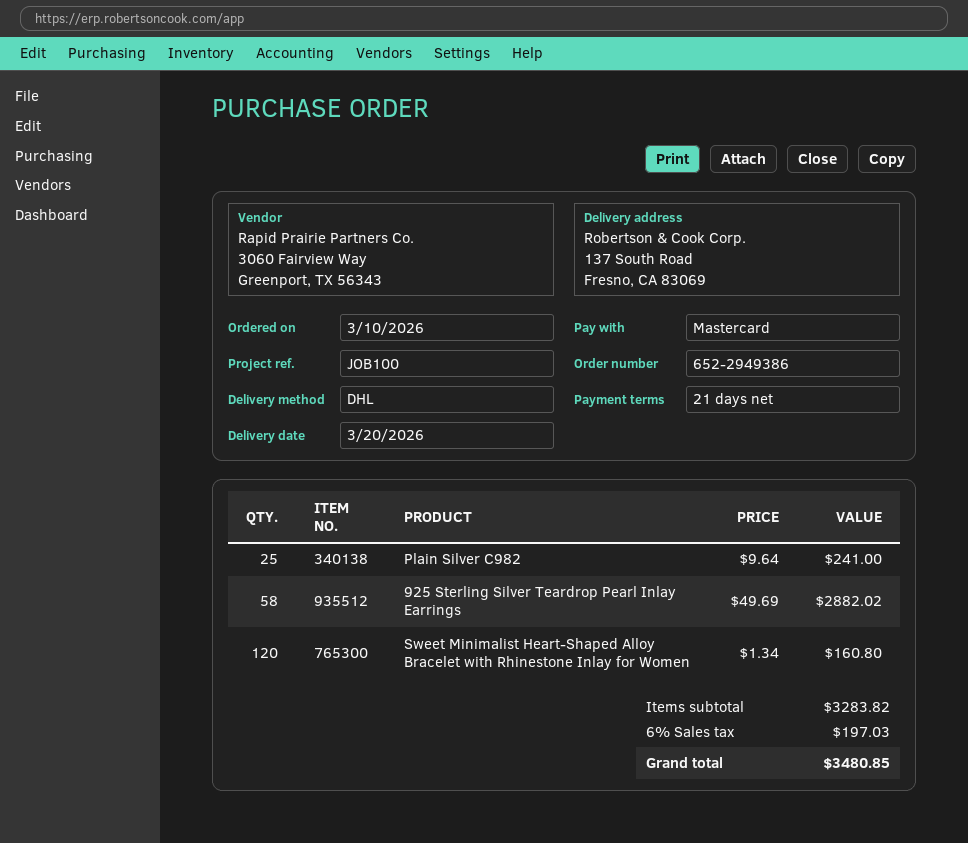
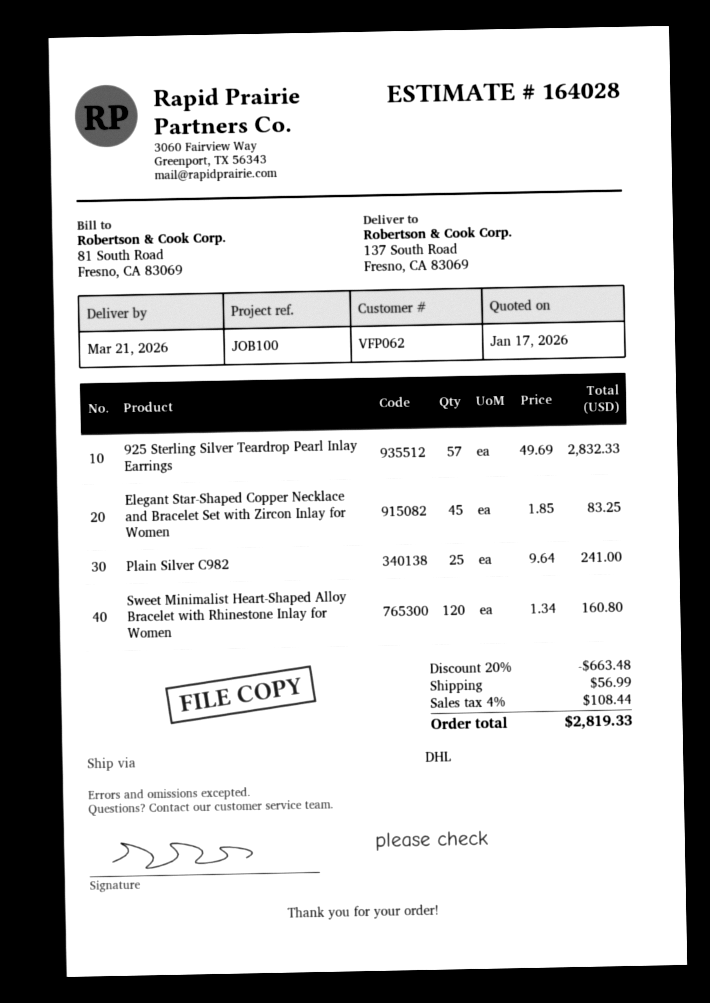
delivery date: 2026-03-20 -> 2026-03-21
925 Sterling Silver Teardrop Pearl Inlay Earrings: 58 x 49.69 = 2882.02 -> 57 x 49.69 = 2832.33
Elegant Star-Shaped Copper Necklace and Bracelet Set with Zircon Inlay for Women: none -> 45 x 1.85 = 83.25
discount: none -> 20% = 663.48
shipping: none -> 56.99
tax: 6% = 197.03 -> 4% = 108.44
total: 3480.85 -> 2819.33

